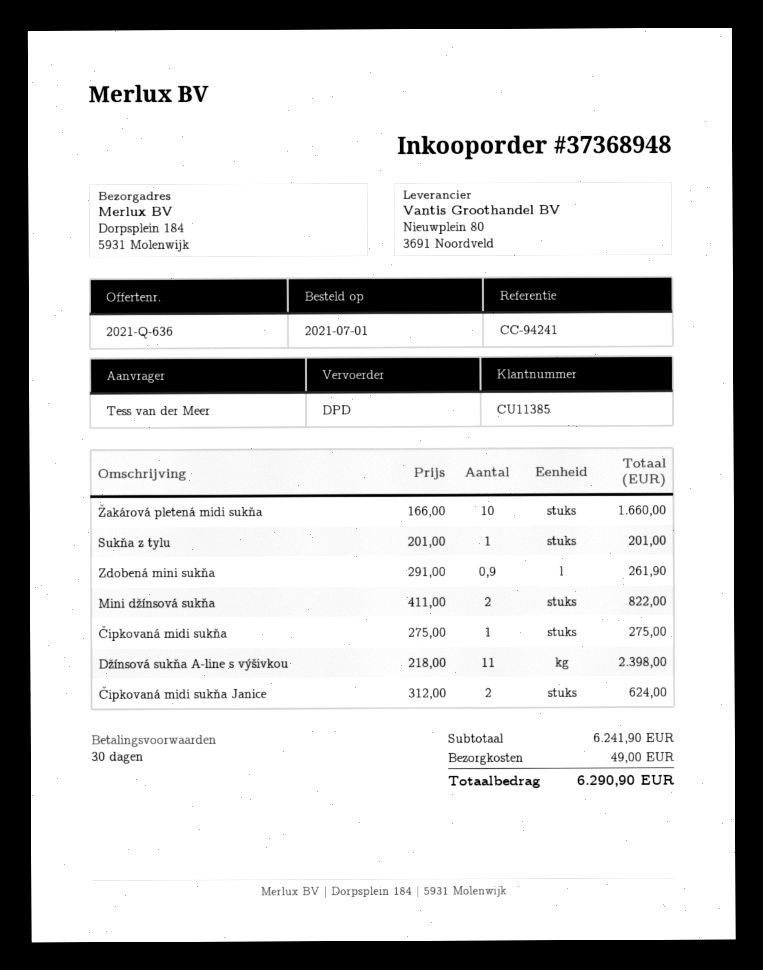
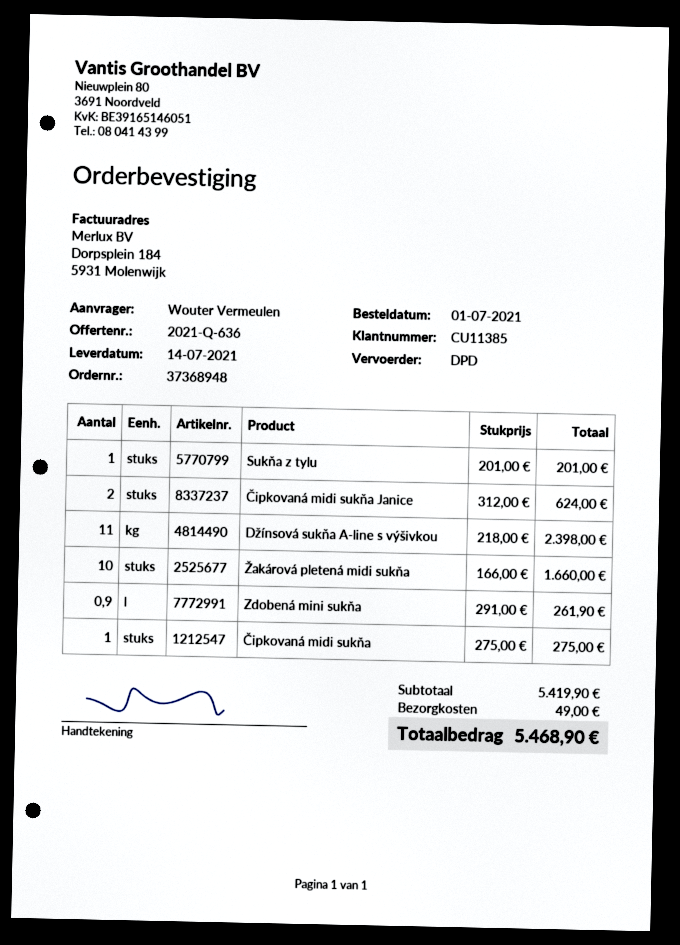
ordered by: Tess van der Meer -> Wouter Vermeulen
Mini džínsová sukňa: 2 x 411.00 = 822.00 -> none
subtotal: 6241.90 -> 5419.90
total: 6290.90 -> 5468.90

